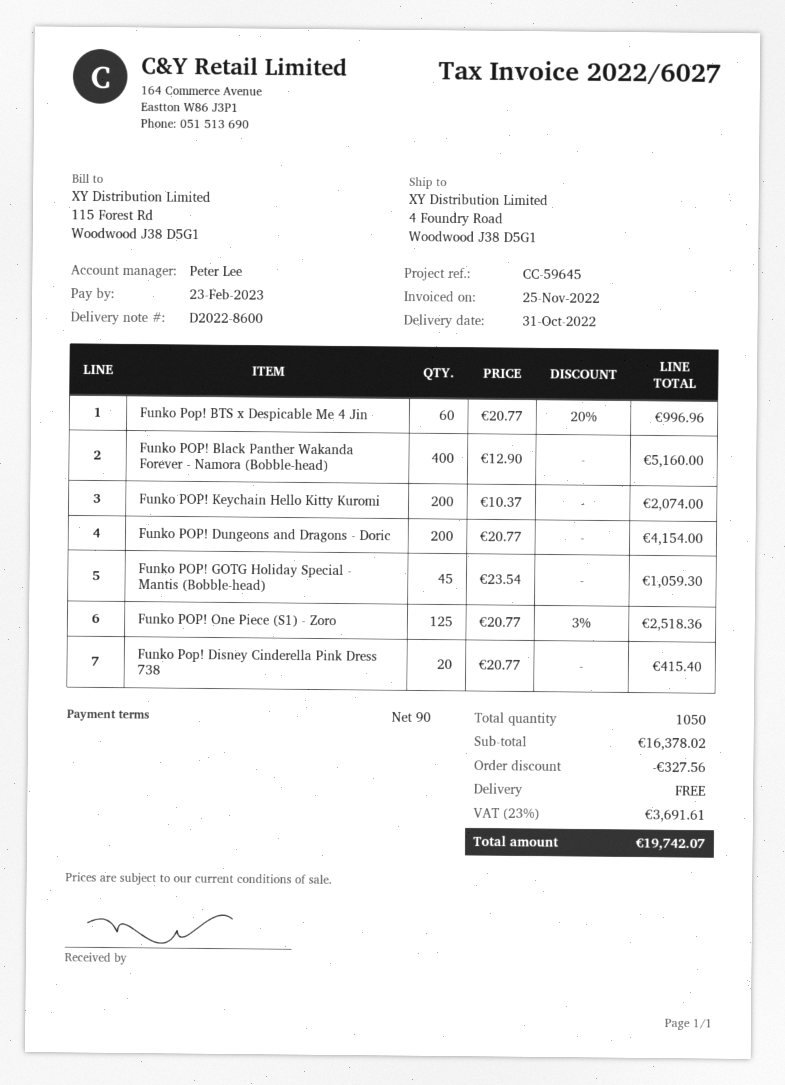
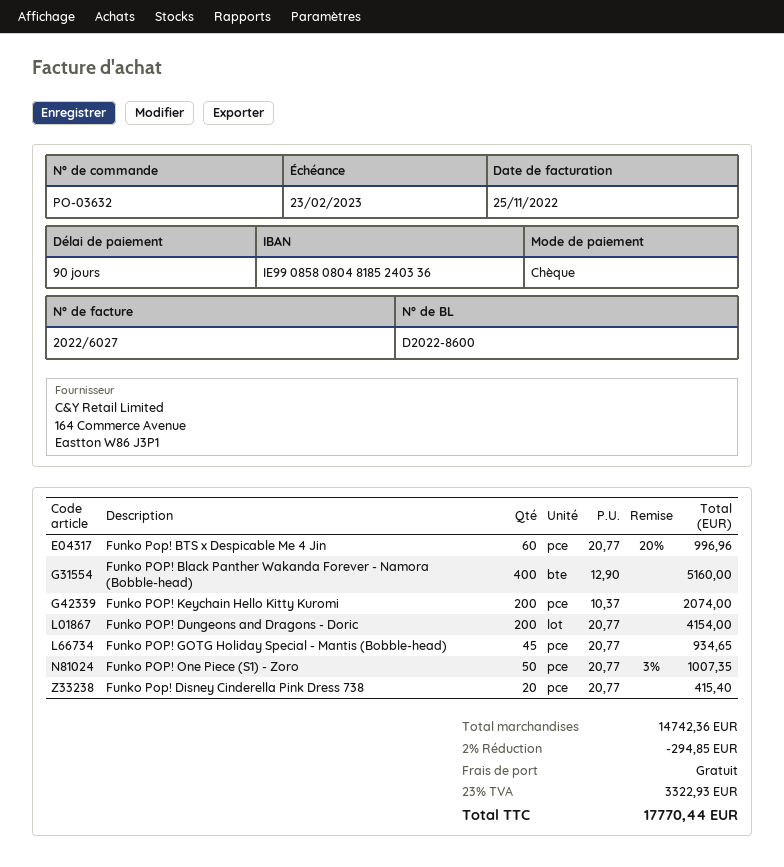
Funko POP! GOTG Holiday Special - Mantis (Bobble-head): 45 x 23.54 = 1059.30 -> 45 x 20.77 = 934.65
Funko POP! One Piece (S1) - Zoro: 125 x 20.77 - 3% = 2518.36 -> 50 x 20.77 - 3% = 1007.35
subtotal: 16378.02 -> 14742.36
discount: 327.56 -> 294.85
tax: 23% = 3691.61 -> 23% = 3322.93
total: 19742.07 -> 17770.44

